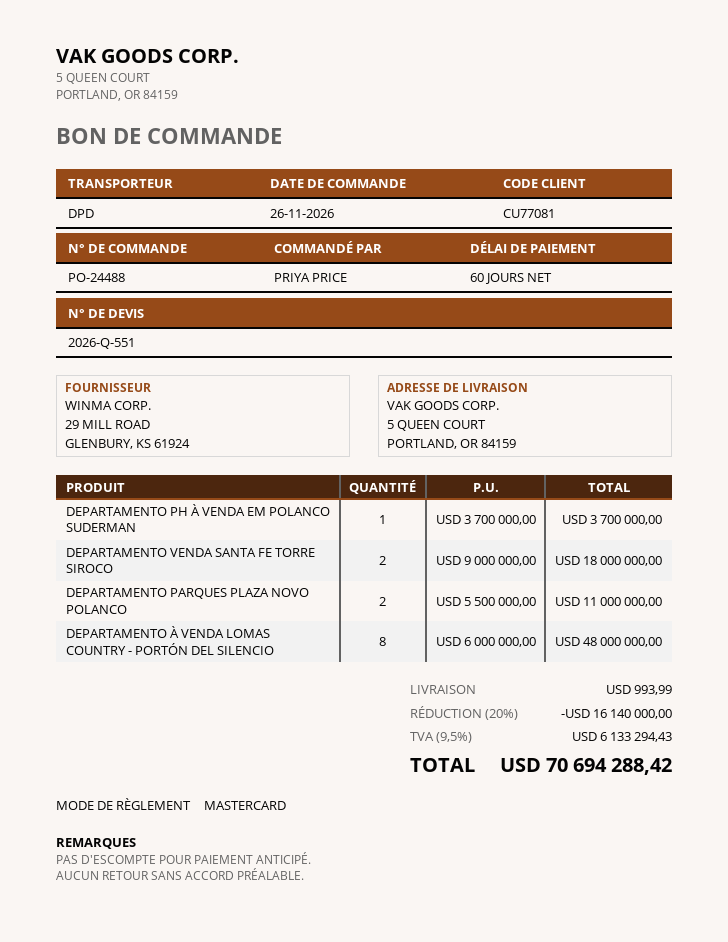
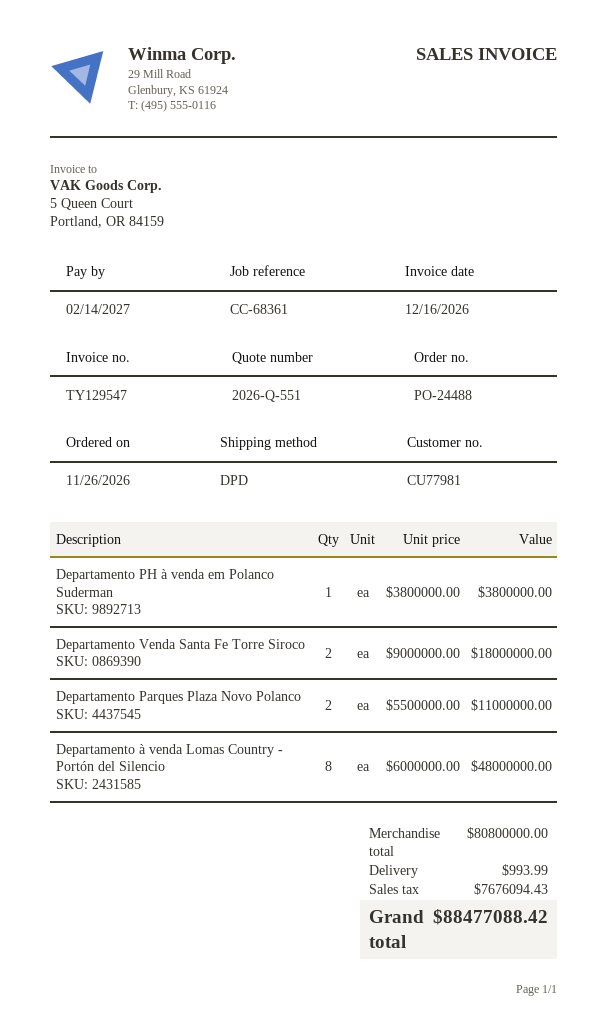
customer number: CU77081 -> CU77981
DEPARTAMENTO PH À VENDA EM POLANCO SUDERMAN: 1 x 3700000.00 = 3700000.00 -> 1 x 3800000.00 = 3800000.00
discount: 20% = 16140000.00 -> none
tax: 6133294.43 -> 7676094.43
total: 70694288.42 -> 88477088.42

